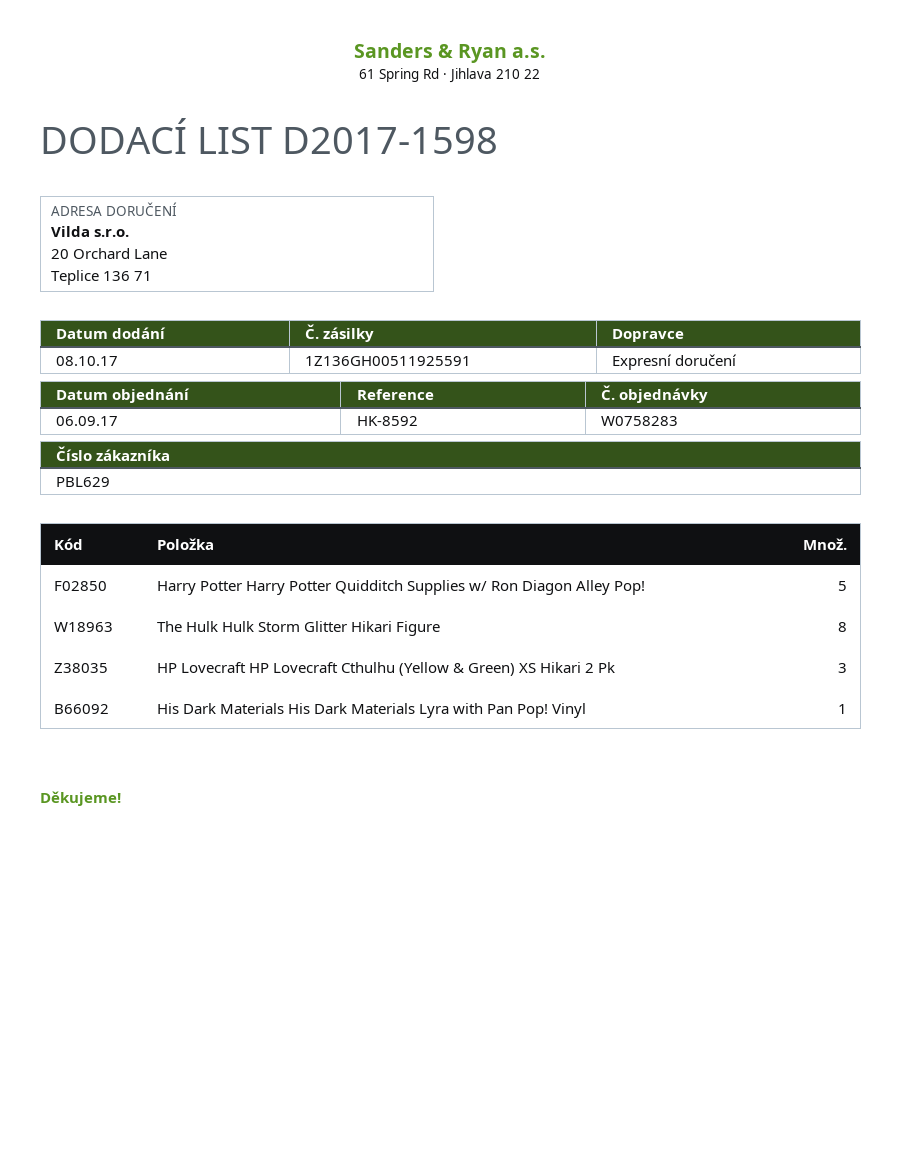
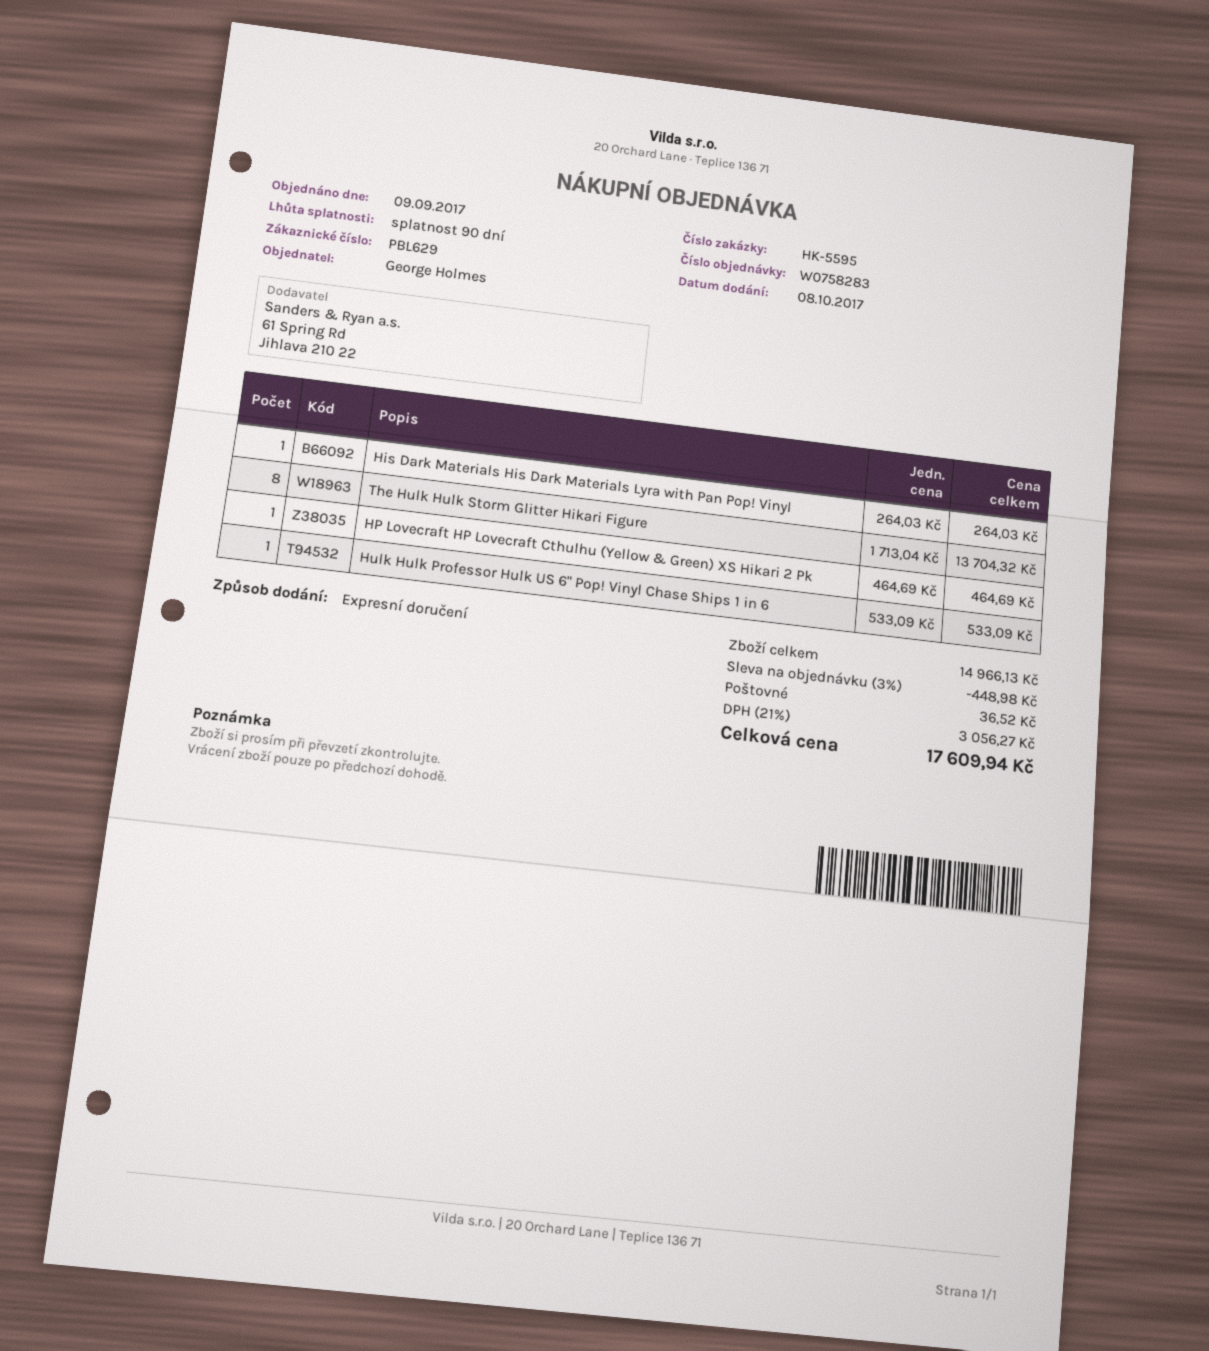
order date: 2017-09-06 -> 2017-09-09
reference: HK-8592 -> HK-5595
Harry Potter Harry Potter Quidditch Supplies w/ Ron Diagon Alley Pop!: 5 -> none
HP Lovecraft HP Lovecraft Cthulhu (Yellow & Green) XS Hikari 2 Pk: 3 -> 1
Hulk Hulk Professor Hulk US 6" Pop! Vinyl Chase Ships 1 in 6: none -> 1

